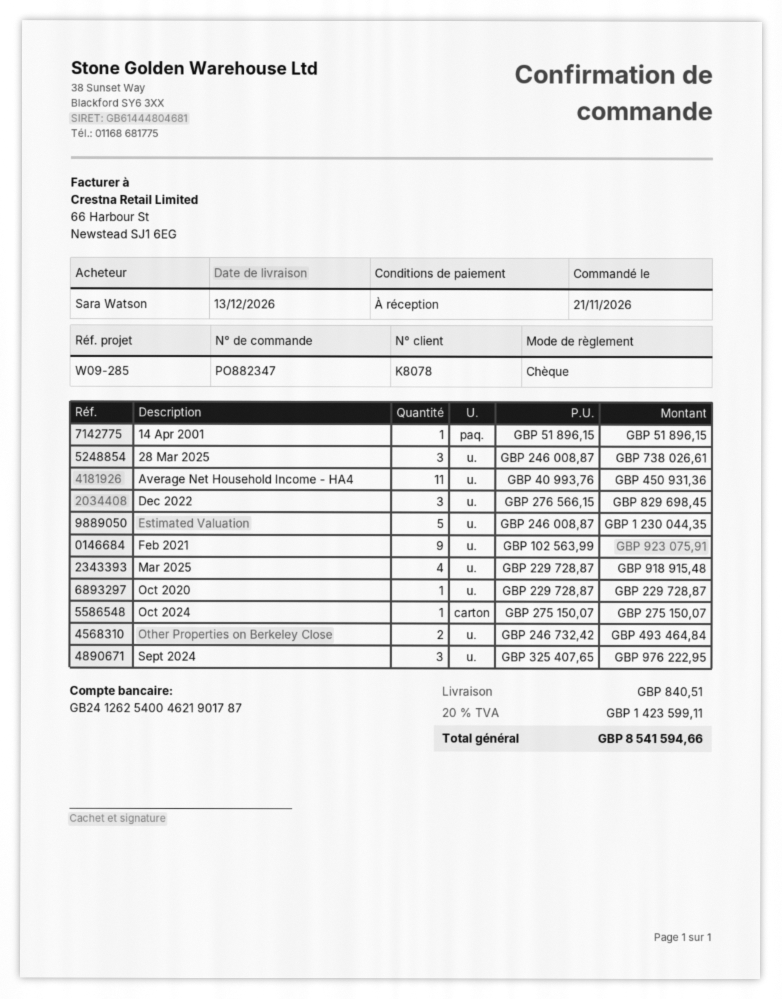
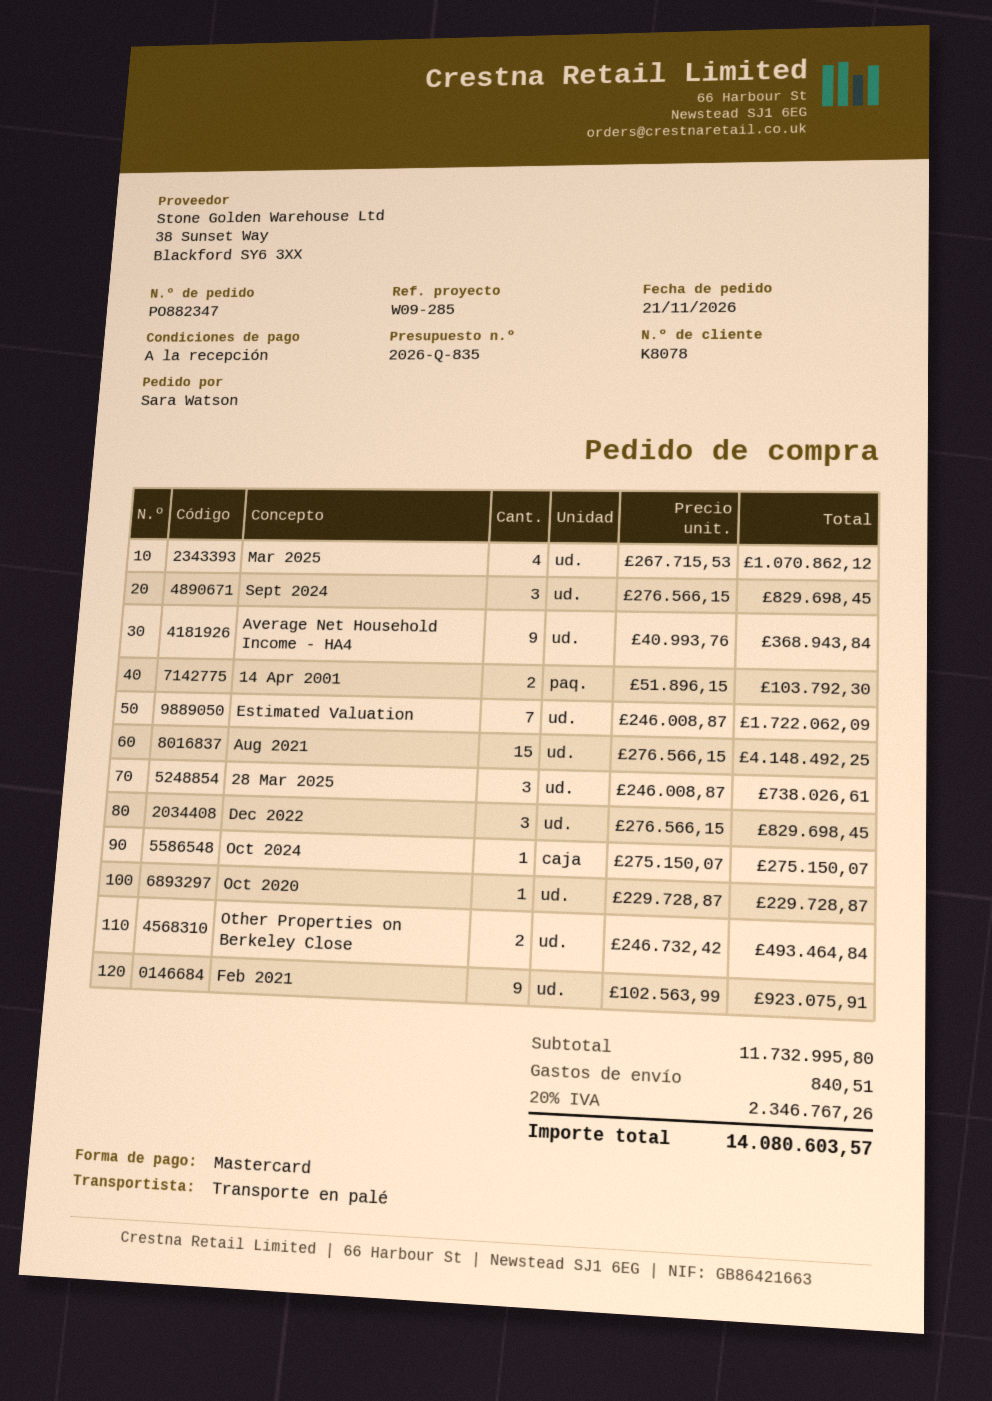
payment method: cheque -> Mastercard
14 Apr 2001: 1 x 51896.15 = 51896.15 -> 2 x 51896.15 = 103792.30
Average Net Household Income - HA4: 11 x 40993.76 = 450931.36 -> 9 x 40993.76 = 368943.84
Estimated Valuation: 5 x 246008.87 = 1230044.35 -> 7 x 246008.87 = 1722062.09
Mar 2025: 4 x 229728.87 = 918915.48 -> 4 x 267715.53 = 1070862.12
Sept 2024: 3 x 325407.65 = 976222.95 -> 3 x 276566.15 = 829698.45
Aug 2021: none -> 15 x 276566.15 = 4148492.25
tax: 20% = 1423599.11 -> 20% = 2346767.26
total: 8541594.66 -> 14080603.57

